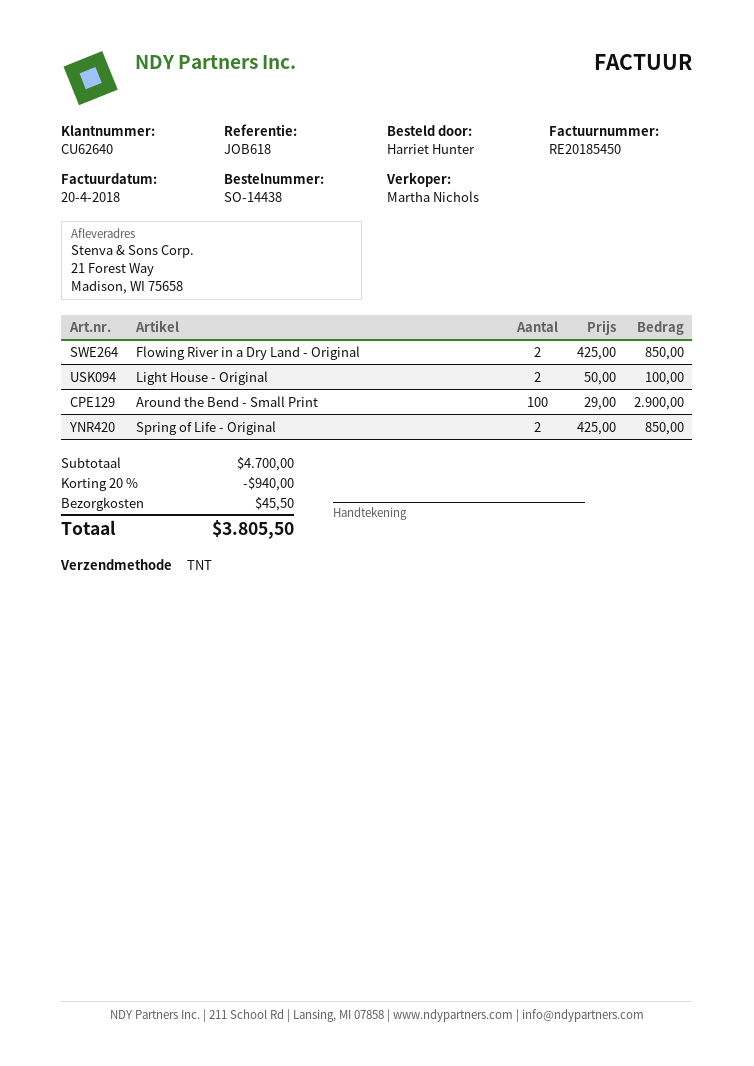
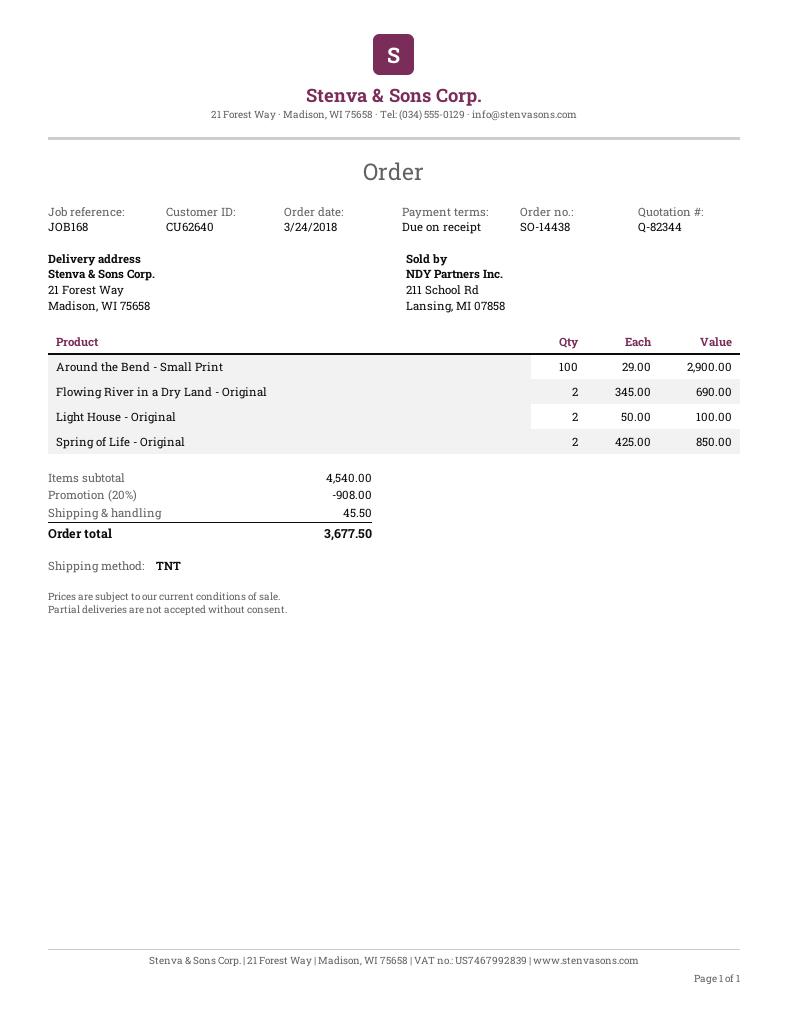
reference: JOB618 -> JOB168
Flowing River in a Dry Land - Original: 2 x 425.00 = 850.00 -> 2 x 345.00 = 690.00
subtotal: 4700.00 -> 4540.00
discount: 20% = 940.00 -> 20% = 908.00
total: 3805.50 -> 3677.50

